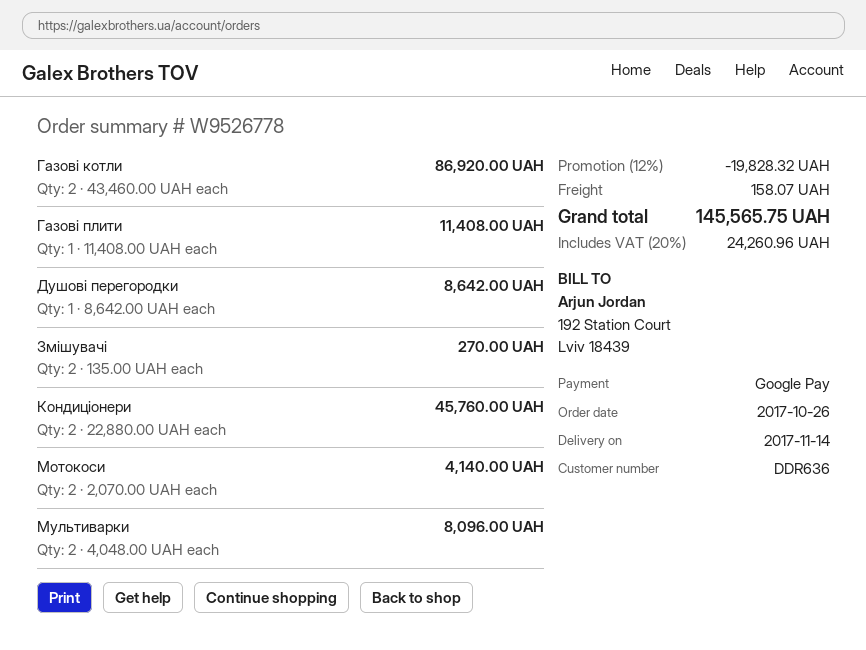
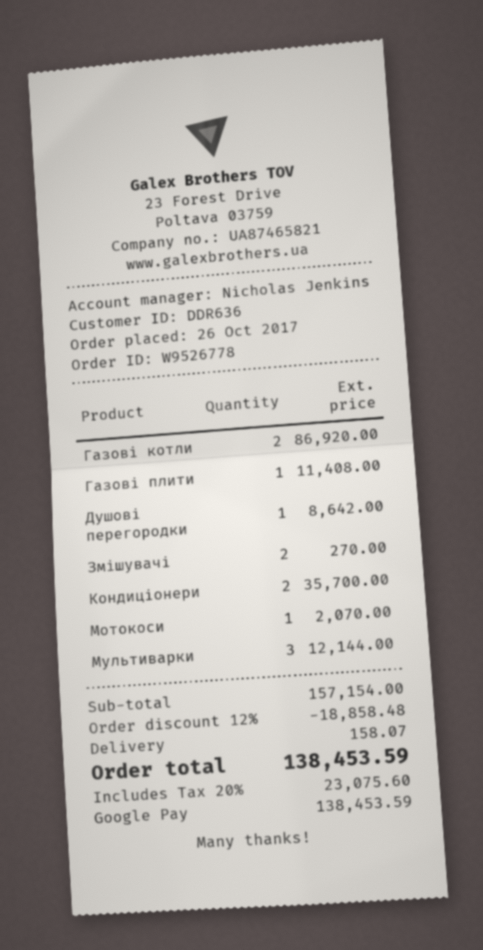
Кондиціонери: 2 for 45760.00 -> 2 for 35700.00
Мотокоси: 2 for 4140.00 -> 1 for 2070.00
Мультиварки: 2 for 8096.00 -> 3 for 12144.00
discount: 12% = 19828.32 -> 12% = 18858.48
tax: 20% = 24260.96 -> 20% = 23075.60
total: 145565.75 -> 138453.59

